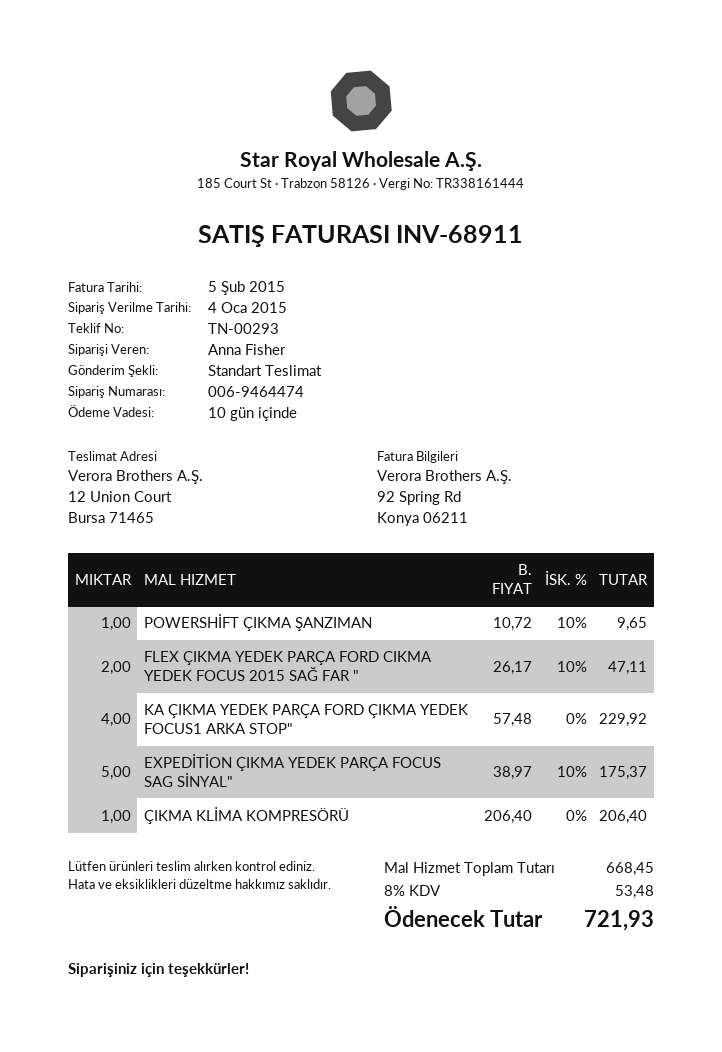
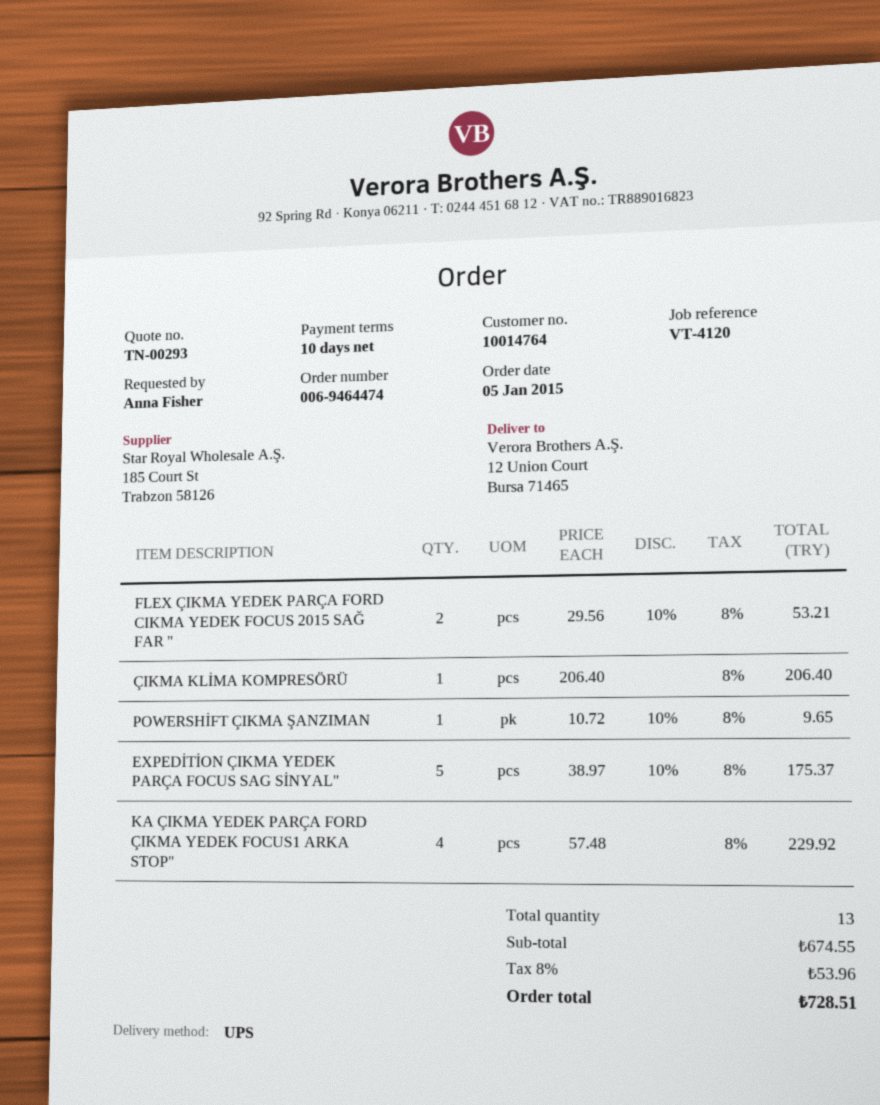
order date: 2015-01-04 -> 2015-01-05
shipping method: standard -> UPS
FLEX ÇIKMA YEDEK PARÇA FORD CIKMA YEDEK FOCUS 2015 SAĞ FAR ": 2 x 26.17 - 10% = 47.11 -> 2 x 29.56 - 10% = 53.21
subtotal: 668.45 -> 674.55
tax: 8% = 53.48 -> 8% = 53.96
total: 721.93 -> 728.51

